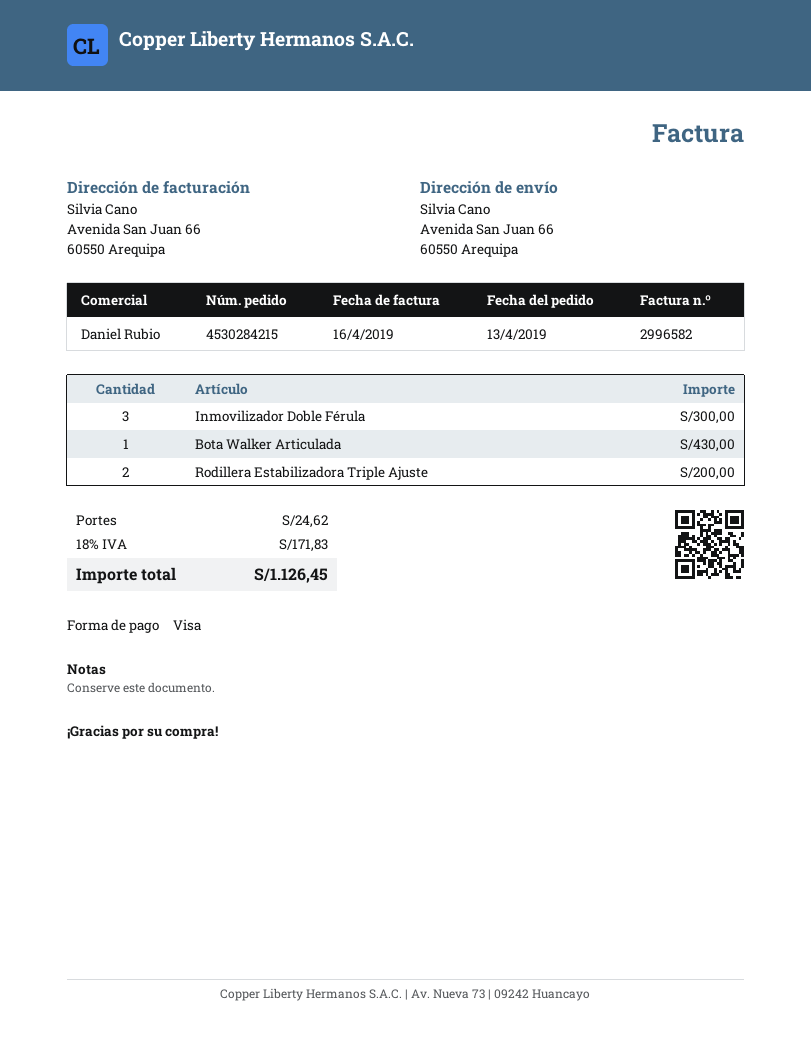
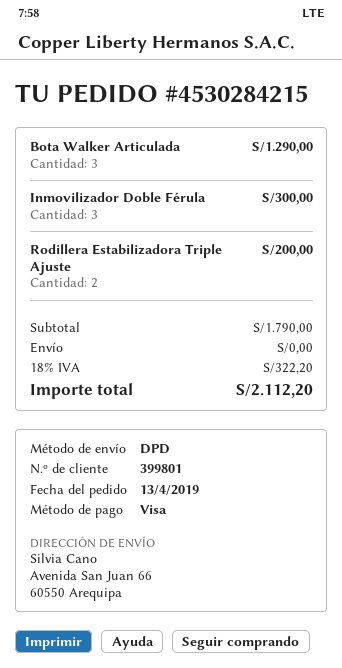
Bota Walker Articulada: 1 for 430.00 -> 3 for 1290.00
shipping: 24.62 -> 0.00
tax: 18% = 171.83 -> 18% = 322.20
total: 1126.45 -> 2112.20

